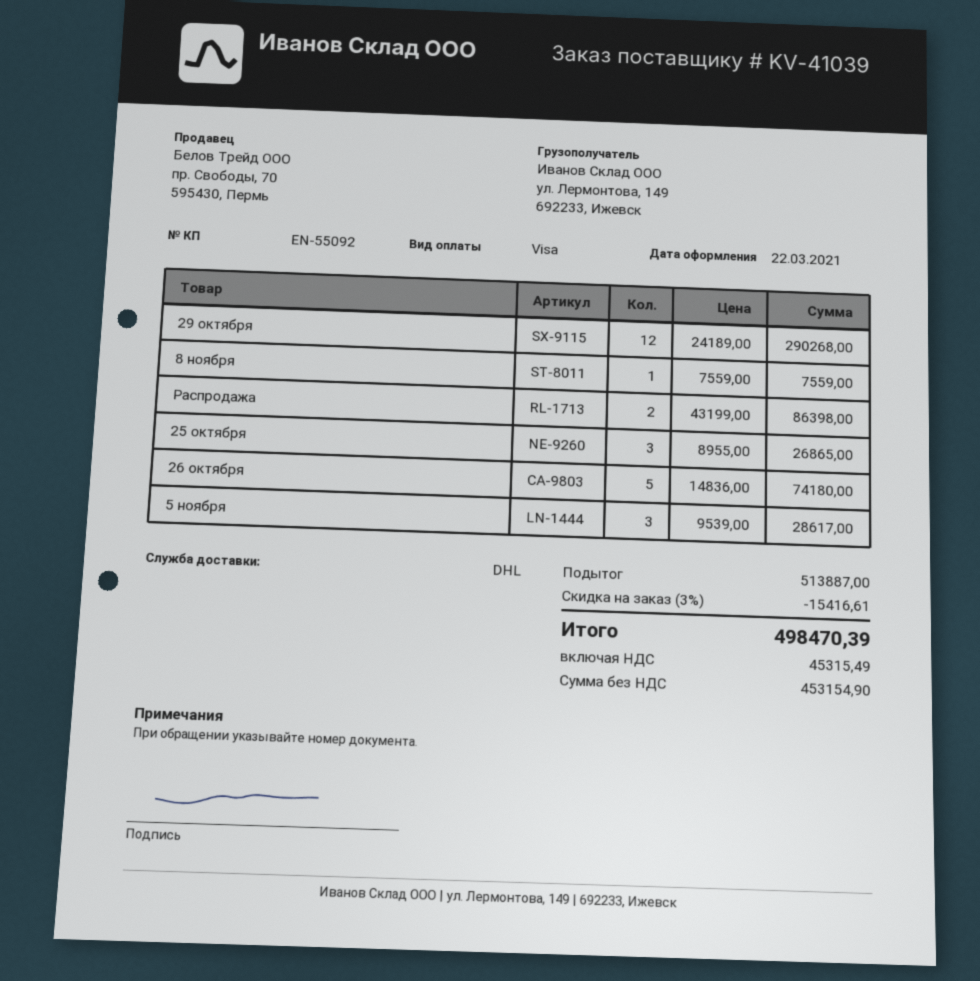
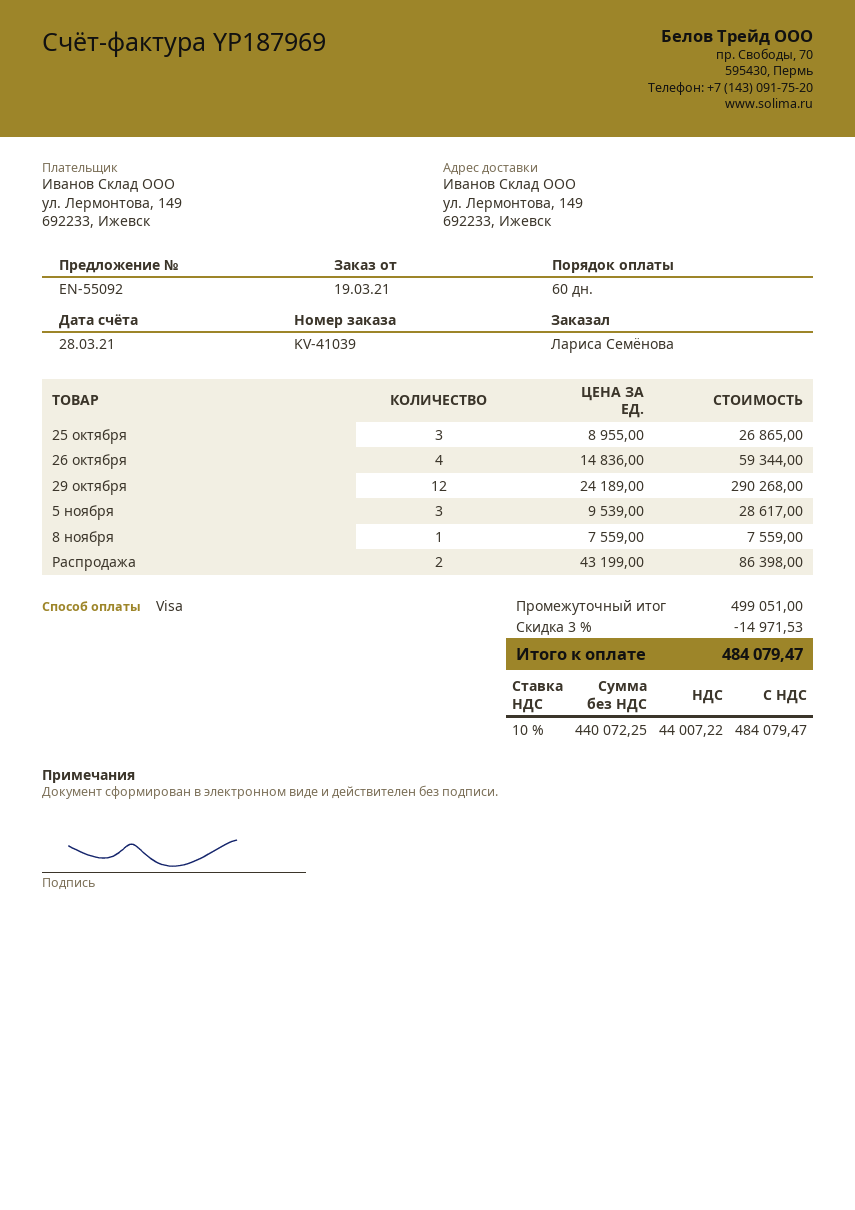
order date: 2021-03-22 -> 2021-03-19
26 октября: 5 x 14836.00 = 74180.00 -> 4 x 14836.00 = 59344.00
subtotal: 513887.00 -> 499051.00
discount: 3% = 15416.61 -> 3% = 14971.53
net: 453154.90 -> 440072.25
tax: 45315.49 -> 44007.22
total: 498470.39 -> 484079.47

